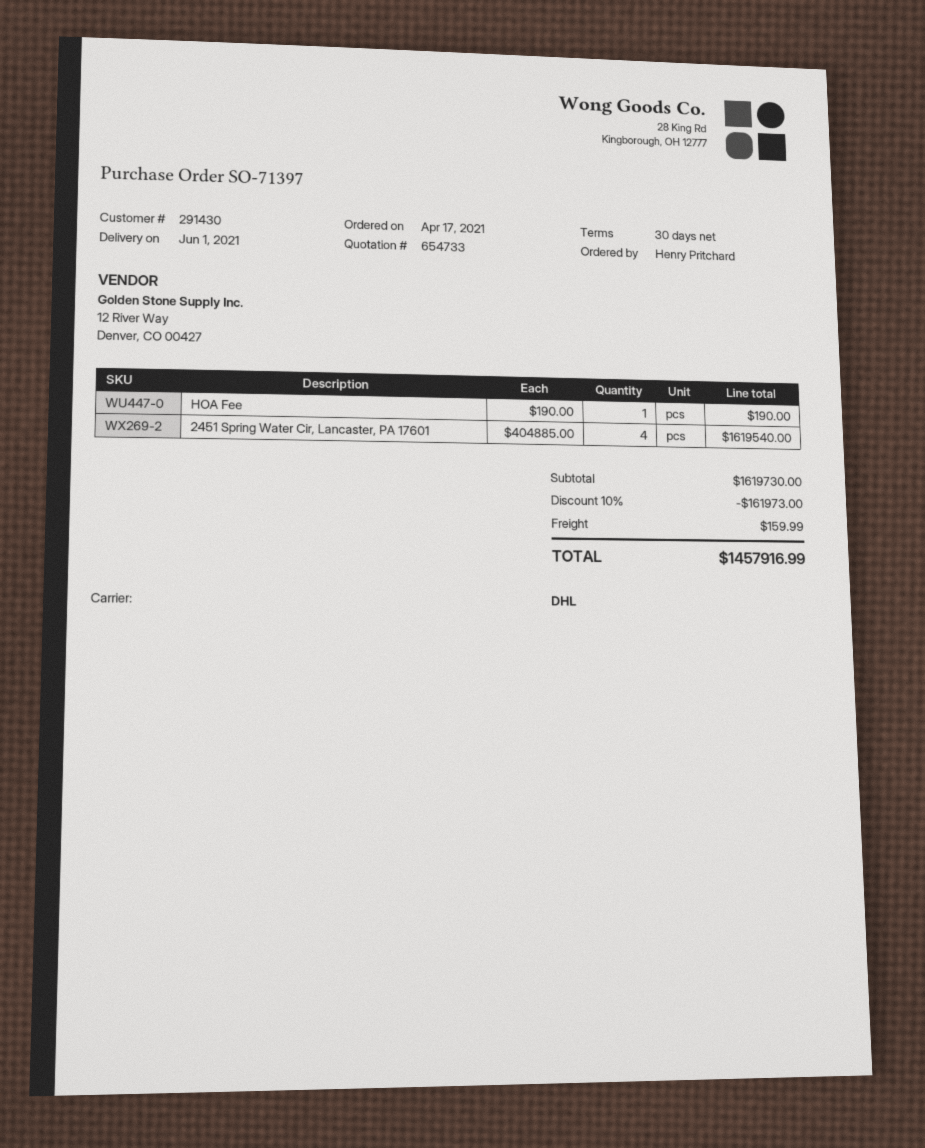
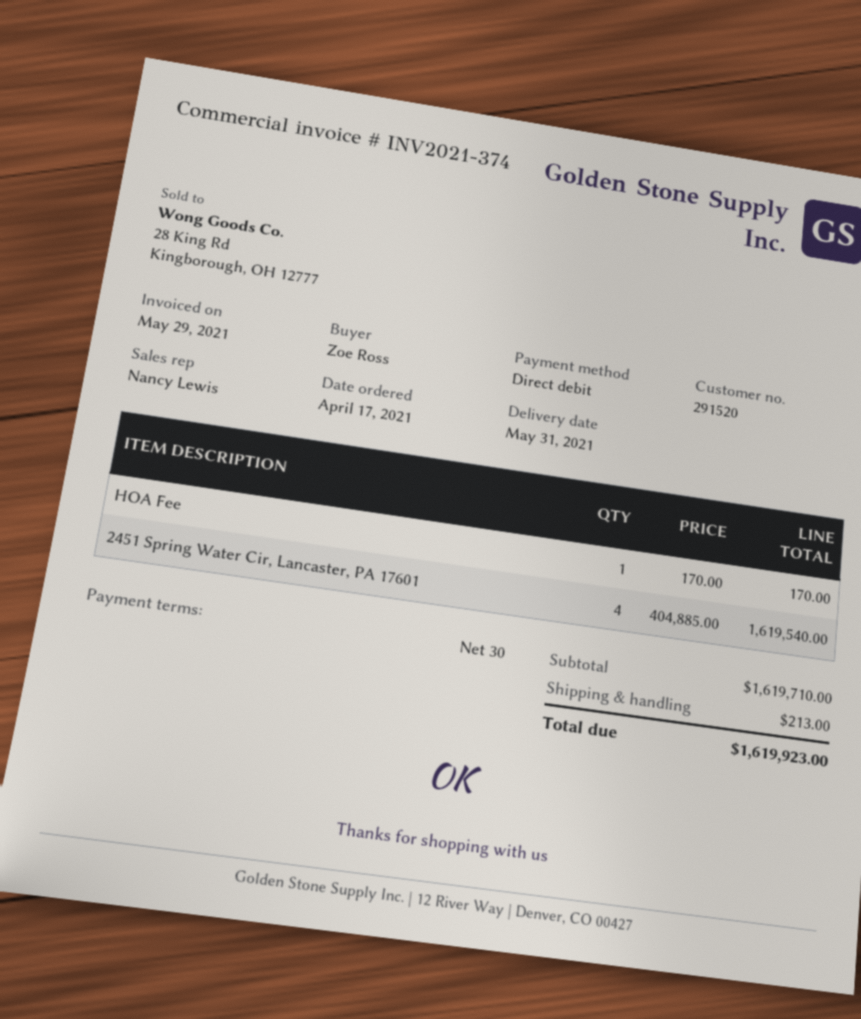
delivery date: 2021-06-01 -> 2021-05-31
customer number: 291430 -> 291520
ordered by: Henry Pritchard -> Zoe Ross
HOA Fee: 1 x 190.00 = 190.00 -> 1 x 170.00 = 170.00
subtotal: 1619730.00 -> 1619710.00
discount: 10% = 161973.00 -> none
shipping: 159.99 -> 213.00
total: 1457916.99 -> 1619923.00

